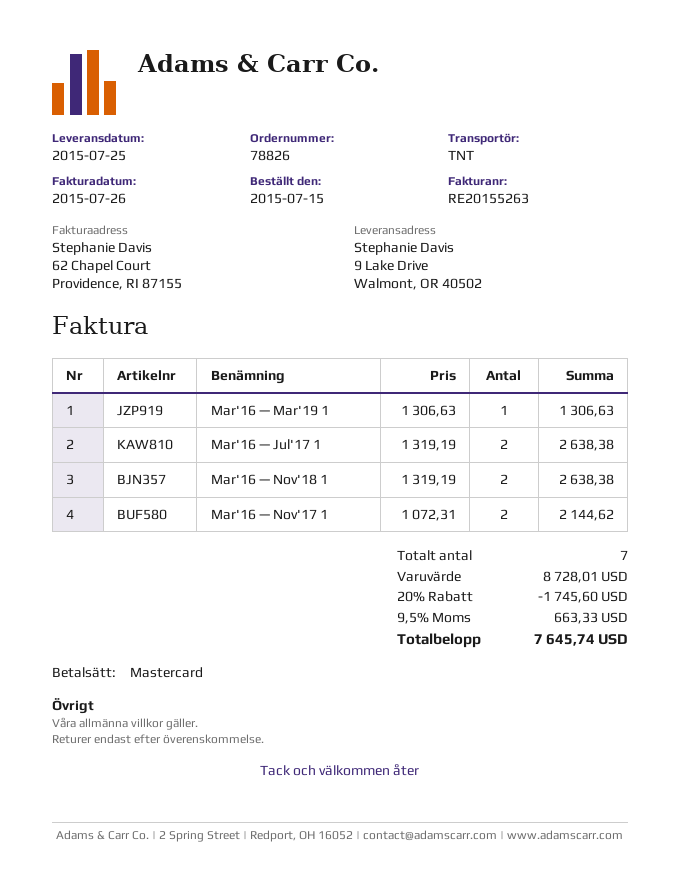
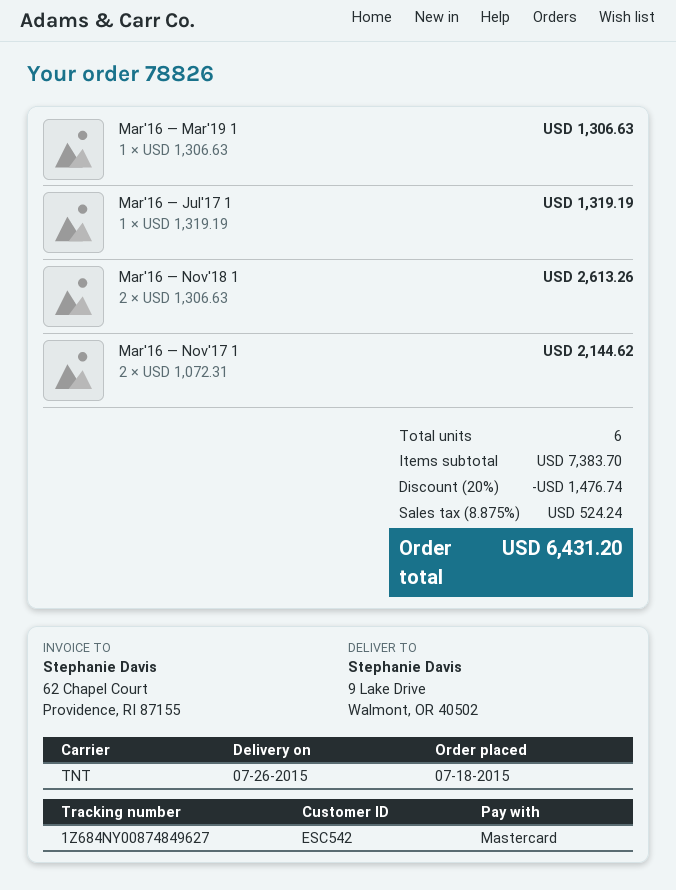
order date: 2015-07-15 -> 2015-07-18
delivery date: 2015-07-25 -> 2015-07-26
Mar'16 — Jul'17 1: 2 x 1319.19 = 2638.38 -> 1 x 1319.19 = 1319.19
Mar'16 — Nov'18 1: 2 x 1319.19 = 2638.38 -> 2 x 1306.63 = 2613.26
total quantity: 7 -> 6
subtotal: 8728.01 -> 7383.70
discount: 20% = 1745.60 -> 20% = 1476.74
tax: 9.5% = 663.33 -> 8.875% = 524.24
total: 7645.74 -> 6431.20

